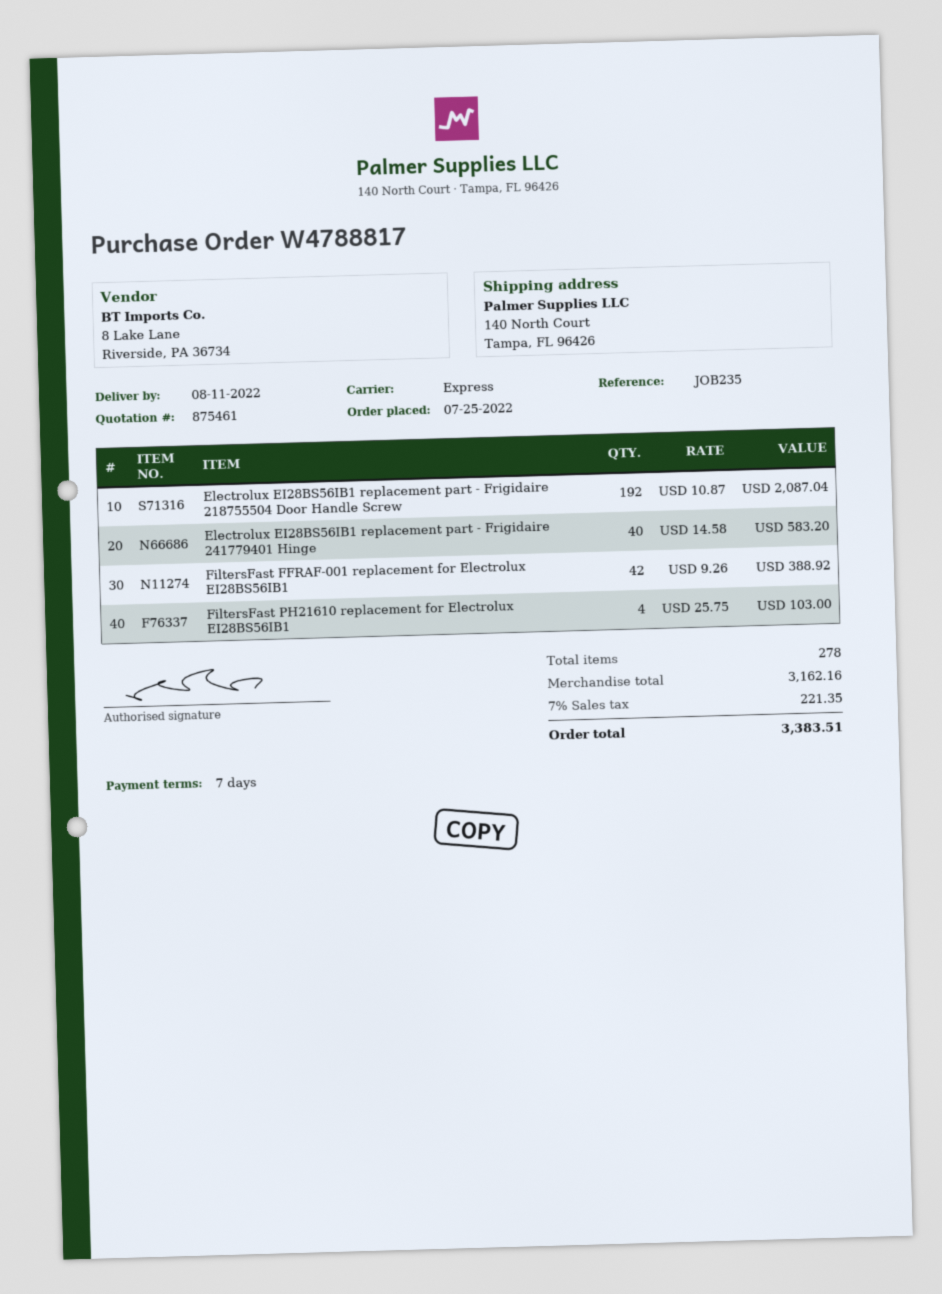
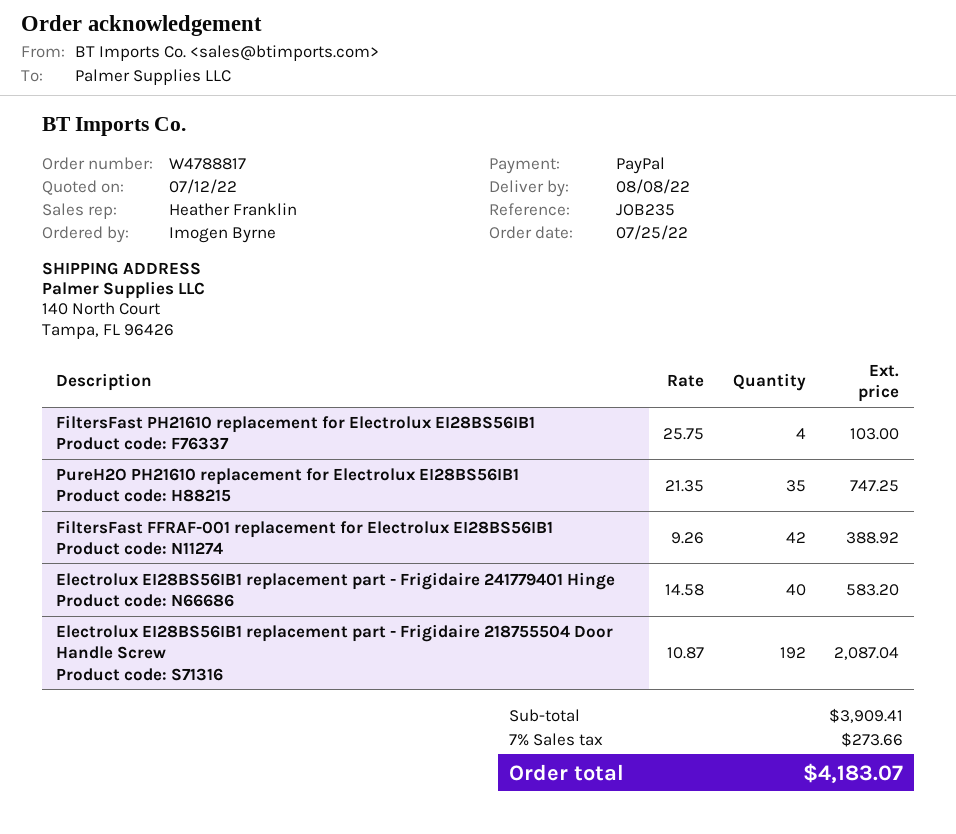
delivery date: 2022-08-11 -> 2022-08-08
PureH2O PH21610 replacement for Electrolux EI28BS56IB1: none -> 35 x 21.35 = 747.25
subtotal: 3162.16 -> 3909.41
tax: 7% = 221.35 -> 7% = 273.66
total: 3383.51 -> 4183.07

